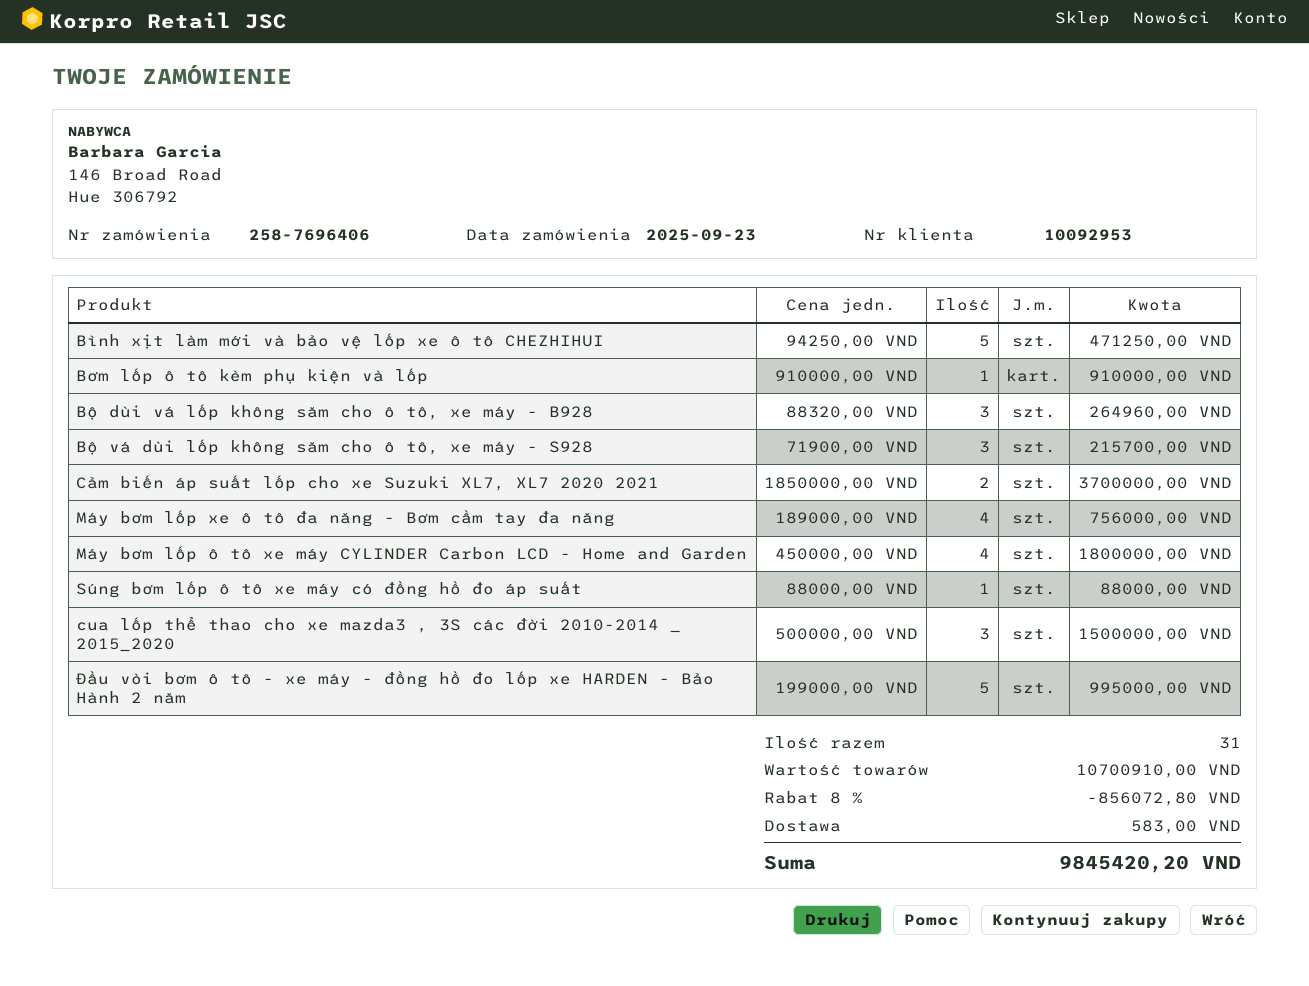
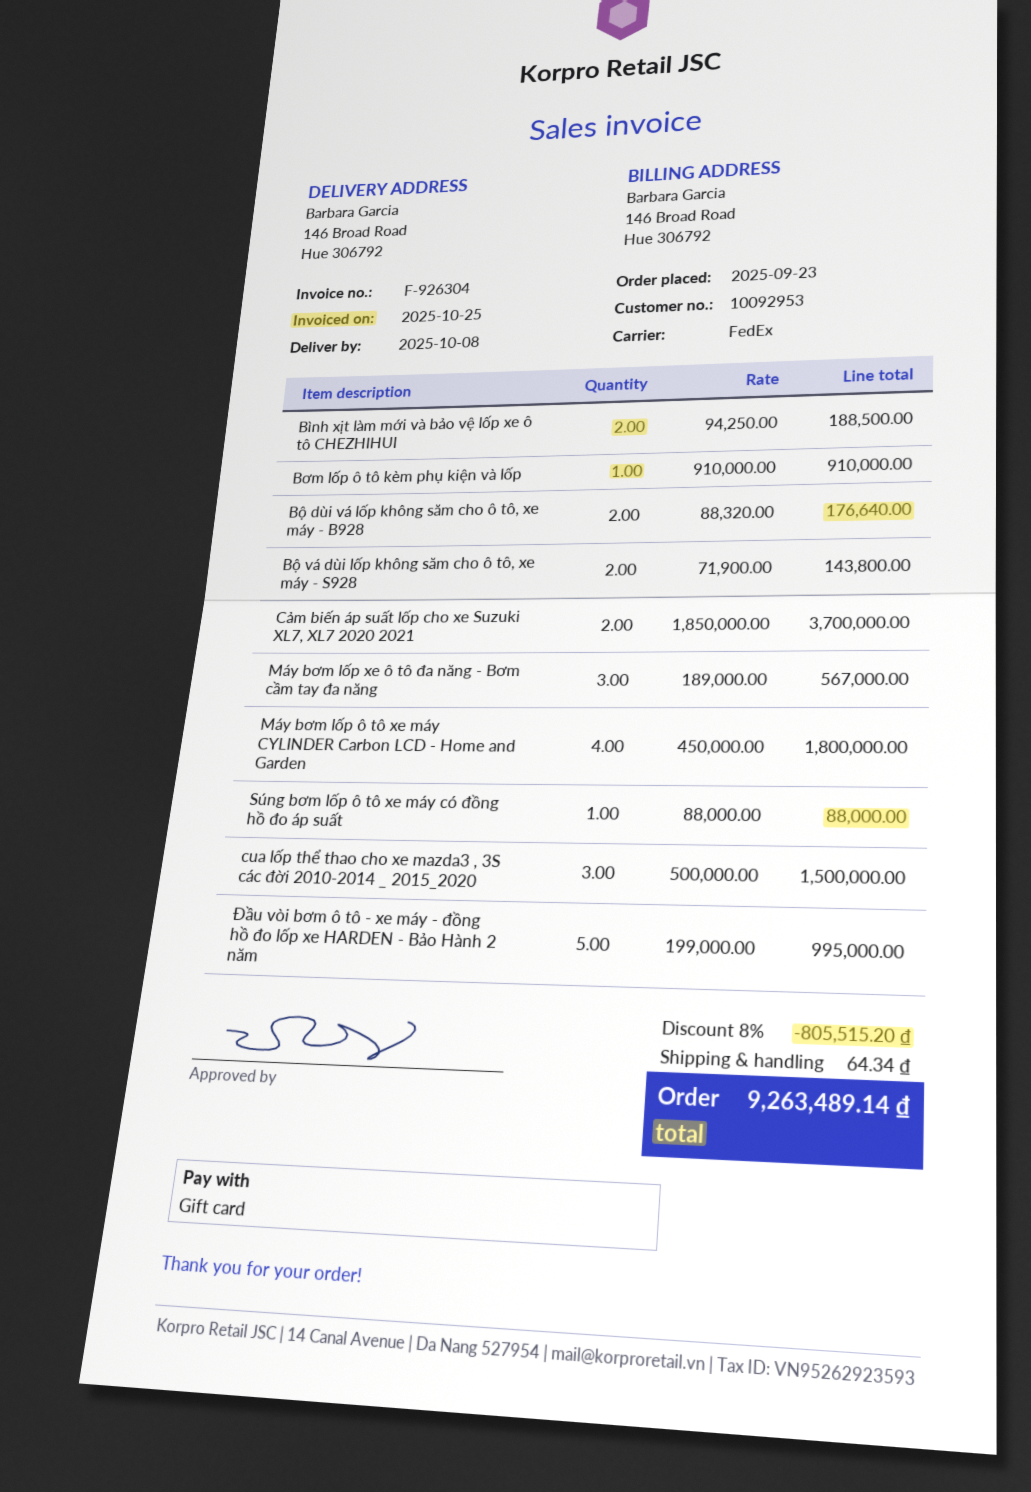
Bình xịt làm mới và bảo vệ lốp xe ô tô CHEZHIHUI: 5 x 94250.00 = 471250.00 -> 2 x 94250.00 = 188500.00
Bộ dùi vá lốp không săm cho ô tô, xe máy - B928: 3 x 88320.00 = 264960.00 -> 2 x 88320.00 = 176640.00
Bộ vá dùi lốp không săm cho ô tô, xe máy - S928: 3 x 71900.00 = 215700.00 -> 2 x 71900.00 = 143800.00
Máy bơm lốp xe ô tô đa năng - Bơm cầm tay đa năng: 4 x 189000.00 = 756000.00 -> 3 x 189000.00 = 567000.00
discount: 8% = 856072.80 -> 8% = 805515.20
shipping: 583.00 -> 64.34
total: 9845420.20 -> 9263489.14

